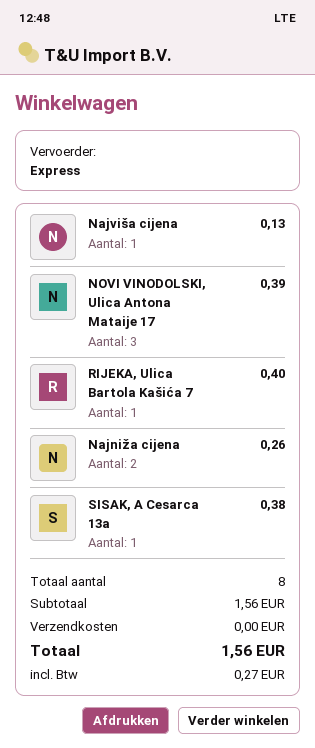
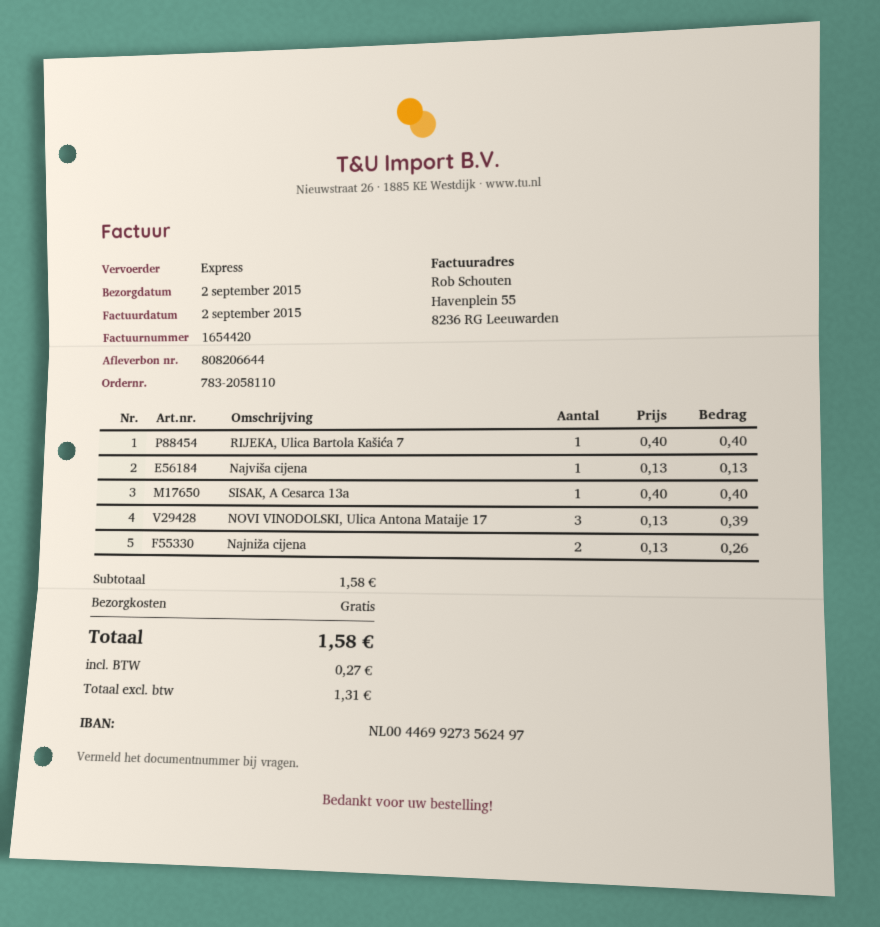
SISAK, A Cesarca 13a: 1 for 0.38 -> 1 for 0.40
subtotal: 1.56 -> 1.58
total: 1.56 -> 1.58

